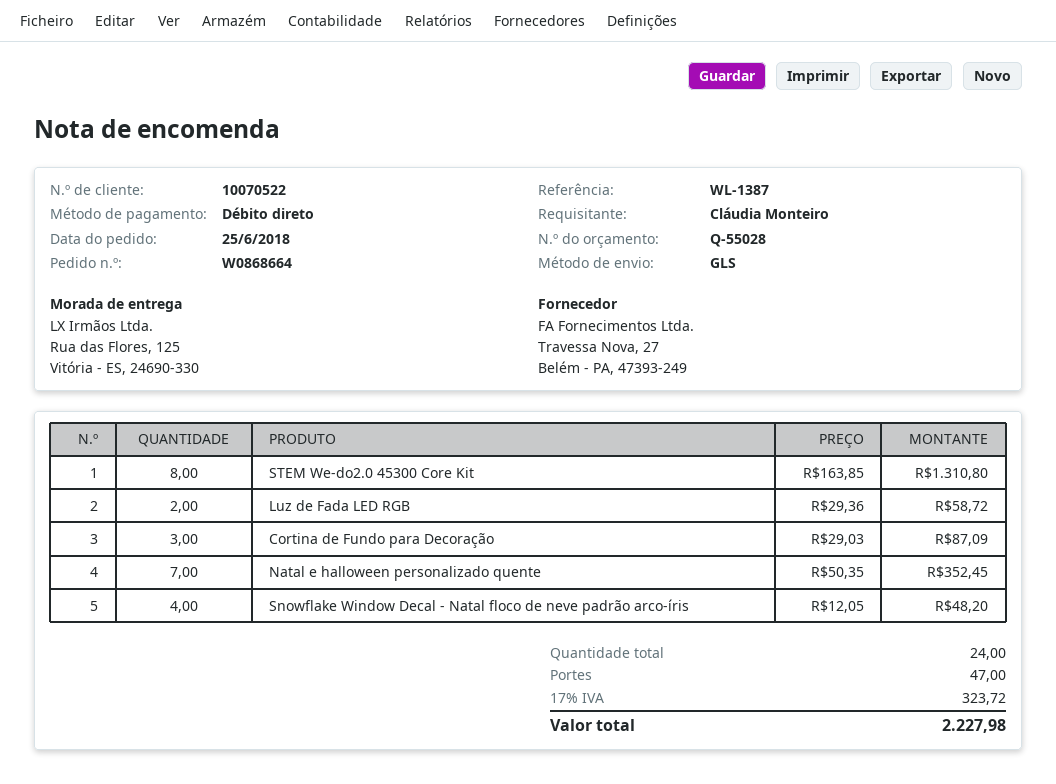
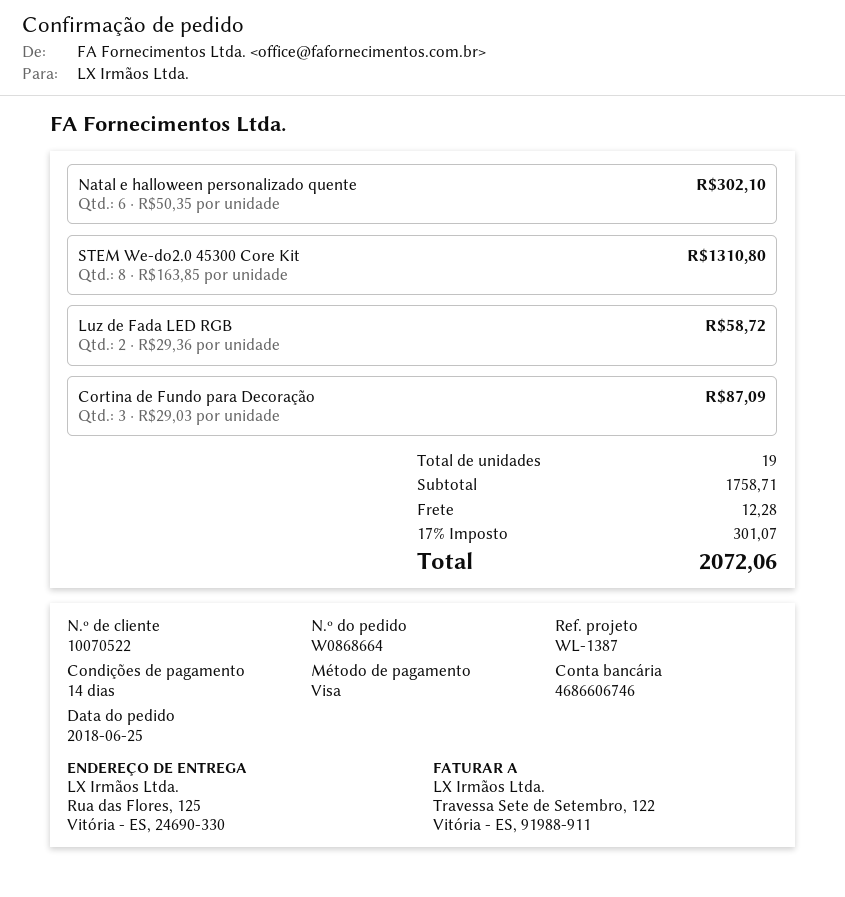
payment method: direct debit -> Visa
Natal e halloween personalizado quente: 7 x 50.35 = 352.45 -> 6 x 50.35 = 302.10
Snowflake Window Decal - Natal floco de neve padrão arco-íris: 4 x 12.05 = 48.20 -> none
total quantity: 24 -> 19
shipping: 47.00 -> 12.28
tax: 17% = 323.72 -> 17% = 301.07
total: 2227.98 -> 2072.06

